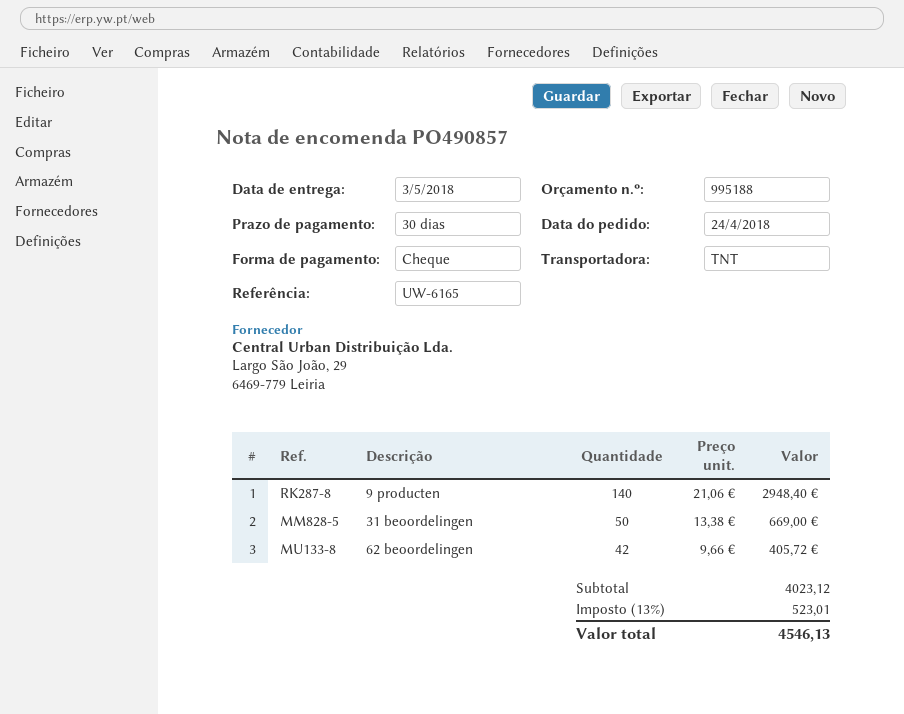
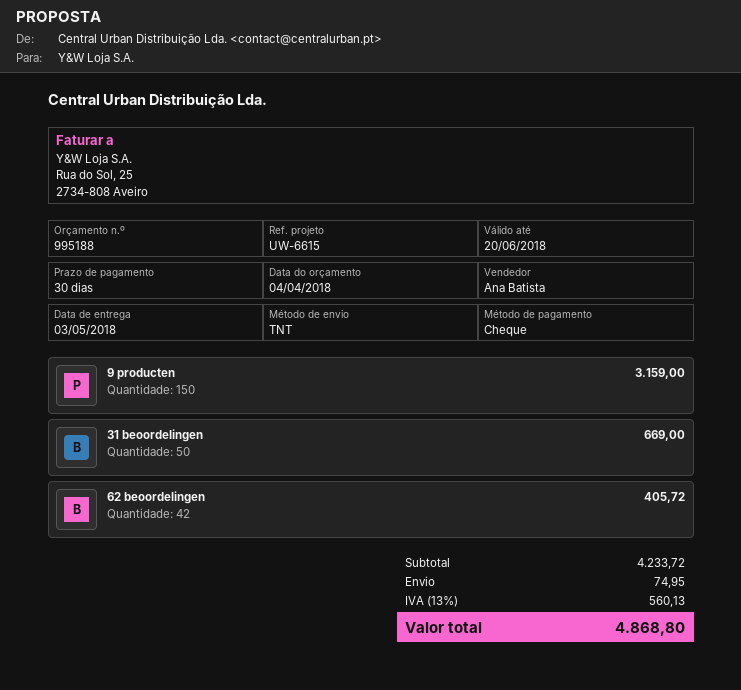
reference: UW-6165 -> UW-6615
9 producten: 140 for 2948.40 -> 150 for 3159.00
subtotal: 4023.12 -> 4233.72
shipping: none -> 74.95
tax: 13% = 523.01 -> 13% = 560.13
total: 4546.13 -> 4868.80

